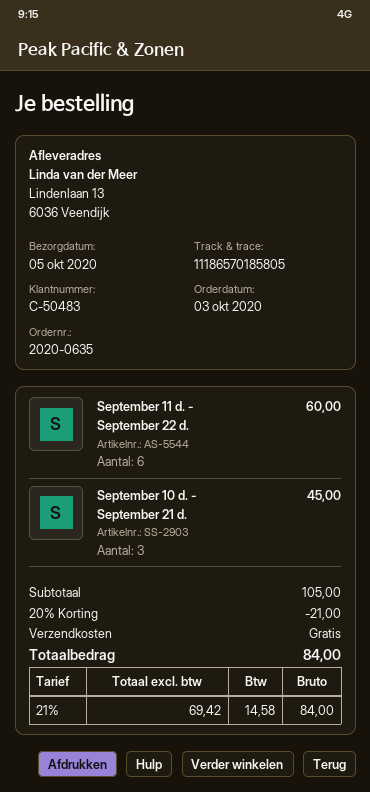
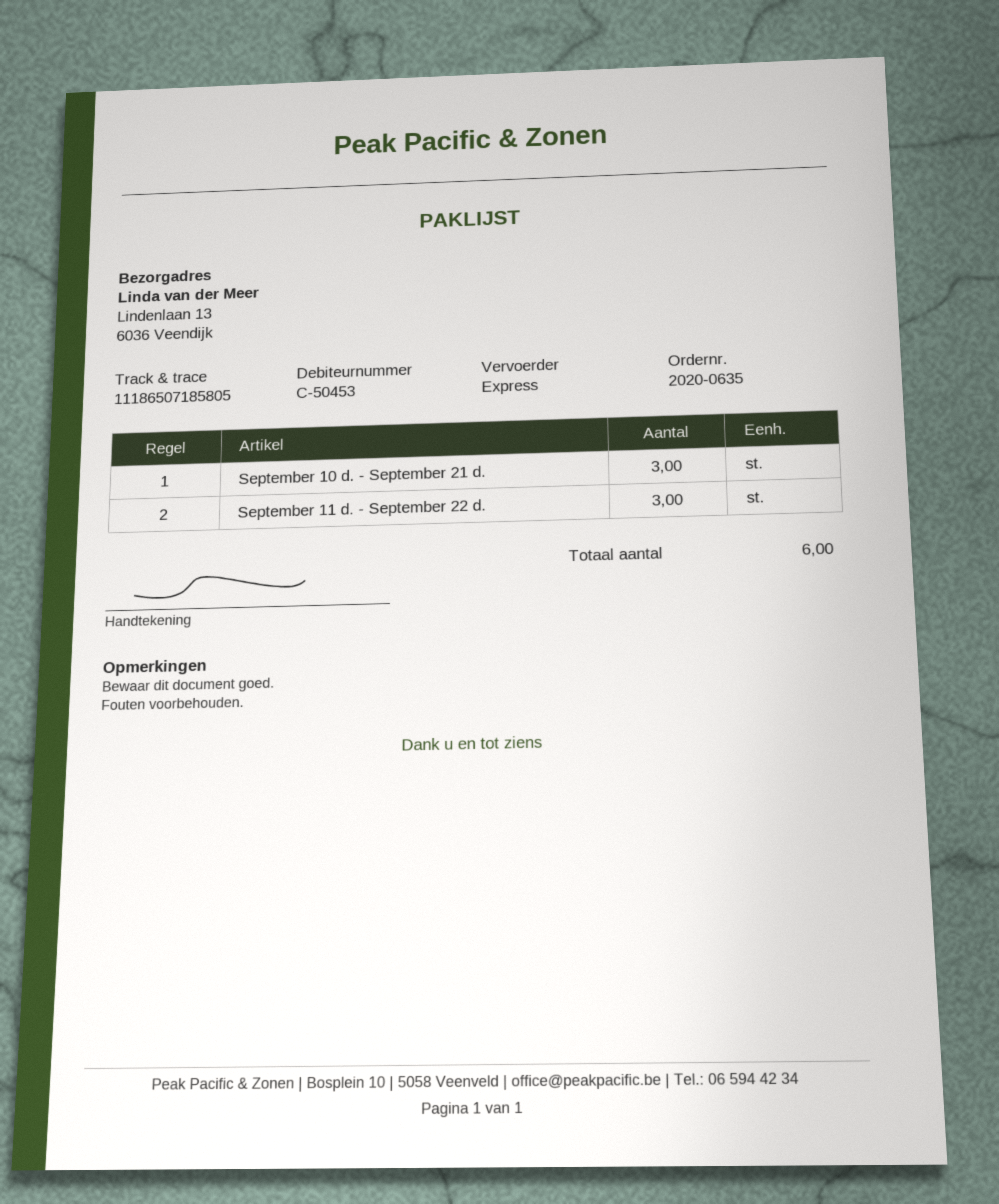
customer number: C-50483 -> C-50453
tracking number: 11186570185805 -> 11186507185805
September 11 d. - September 22 d.: 6 -> 3

